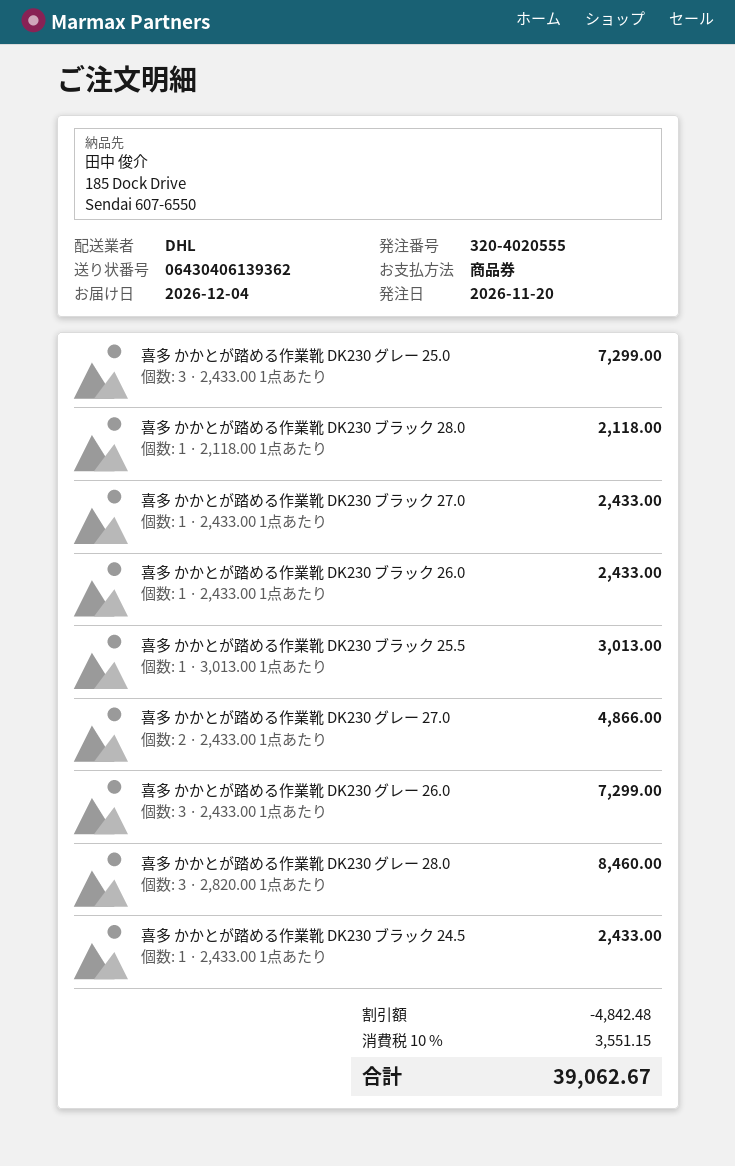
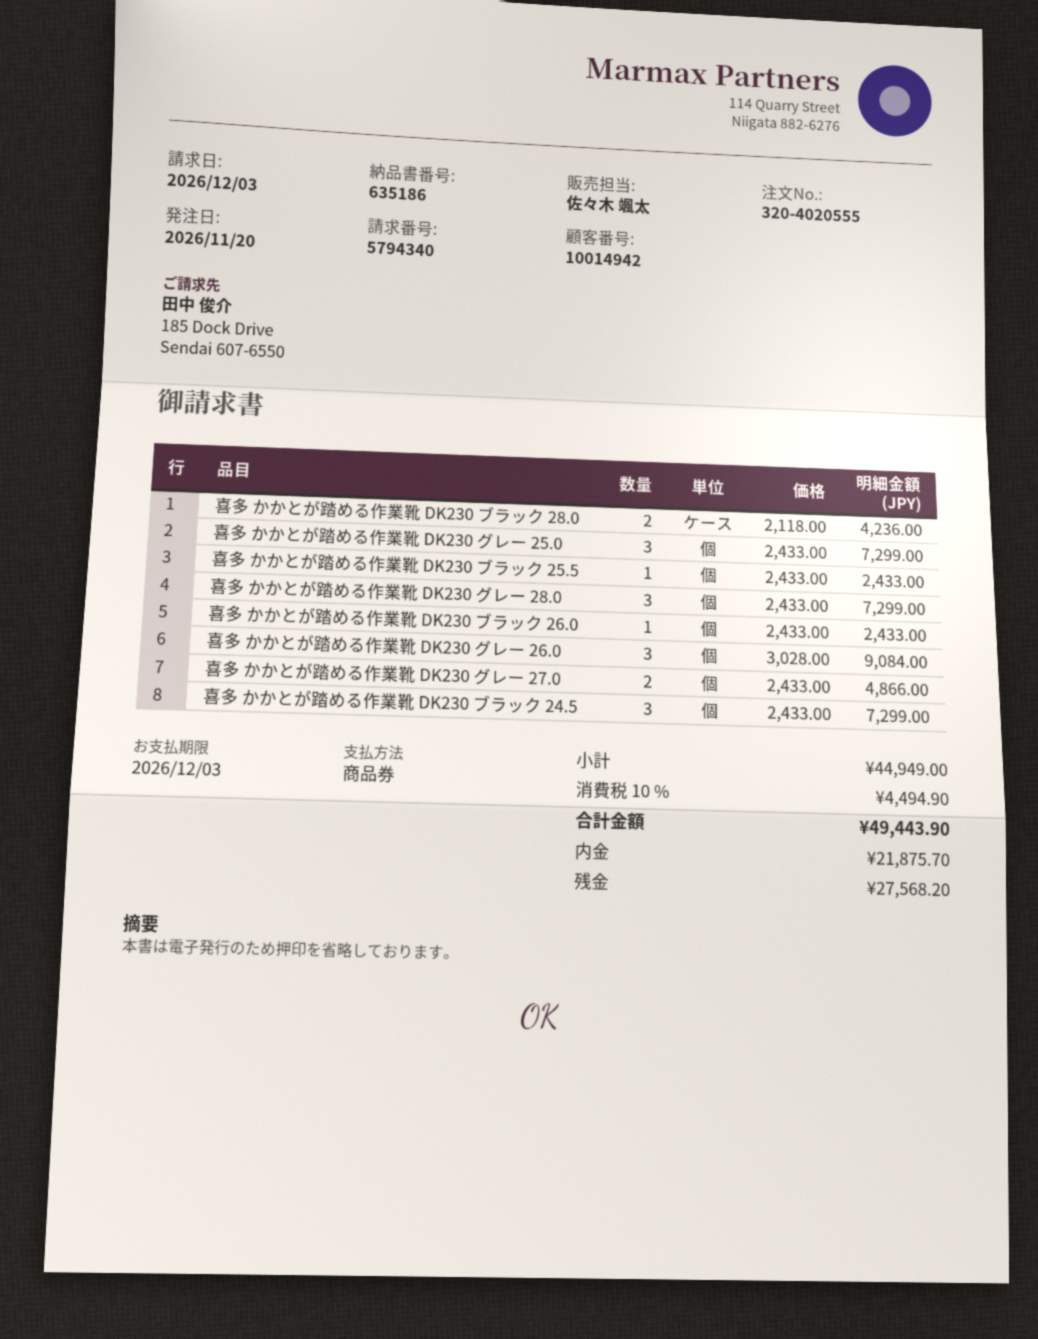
喜多 かかとが踏める作業靴 DK230 ブラック 28.0: 1 x 2118.00 = 2118.00 -> 2 x 2118.00 = 4236.00
喜多 かかとが踏める作業靴 DK230 ブラック 27.0: 1 x 2433.00 = 2433.00 -> none
喜多 かかとが踏める作業靴 DK230 ブラック 25.5: 1 x 3013.00 = 3013.00 -> 1 x 2433.00 = 2433.00
喜多 かかとが踏める作業靴 DK230 グレー 26.0: 3 x 2433.00 = 7299.00 -> 3 x 3028.00 = 9084.00
喜多 かかとが踏める作業靴 DK230 グレー 28.0: 3 x 2820.00 = 8460.00 -> 3 x 2433.00 = 7299.00
喜多 かかとが踏める作業靴 DK230 ブラック 24.5: 1 x 2433.00 = 2433.00 -> 3 x 2433.00 = 7299.00
discount: 4842.48 -> none
tax: 10% = 3551.15 -> 10% = 4494.90
total: 39062.67 -> 49443.90

